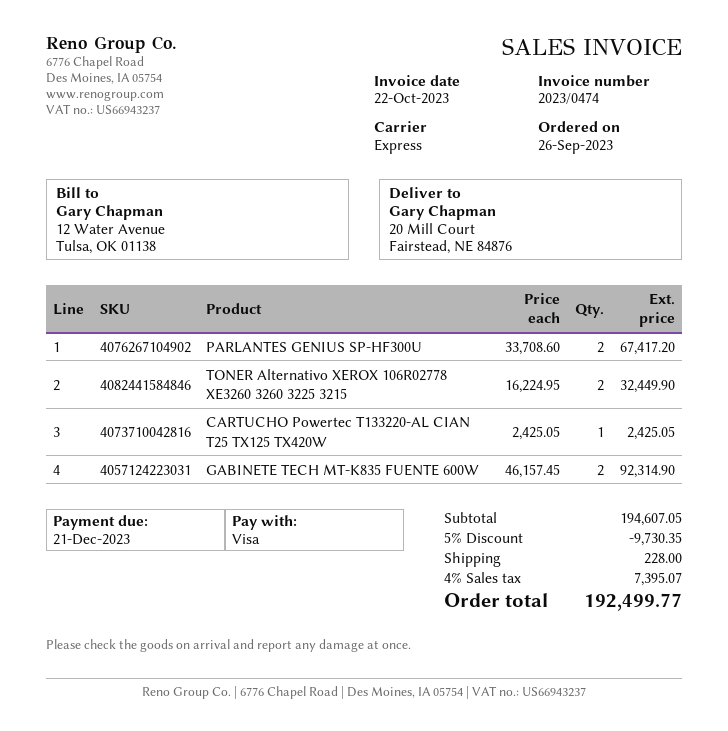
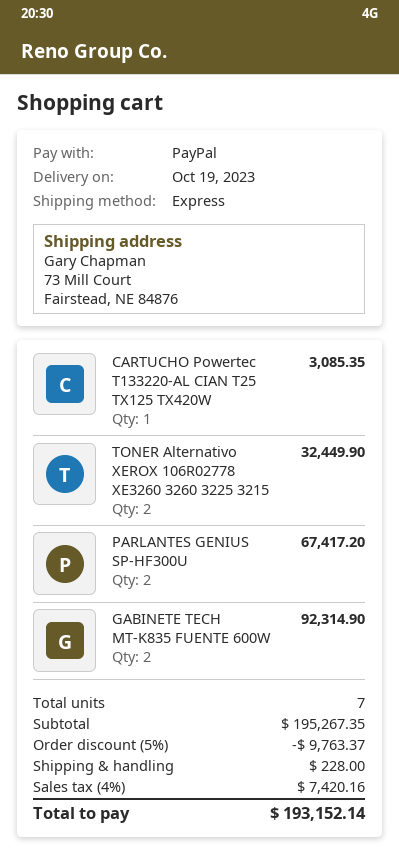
payment method: Visa -> PayPal
ship to: 20 Mill Court, Fairstead, NE 84876 -> 73 Mill Court, Fairstead, NE 84876
CARTUCHO Powertec T133220-AL CIAN T25 TX125 TX420W: 1 for 2425.05 -> 1 for 3085.35
subtotal: 194607.05 -> 195267.35
discount: 5% = 9730.35 -> 5% = 9763.37
tax: 4% = 7395.07 -> 4% = 7420.16
total: 192499.77 -> 193152.14

